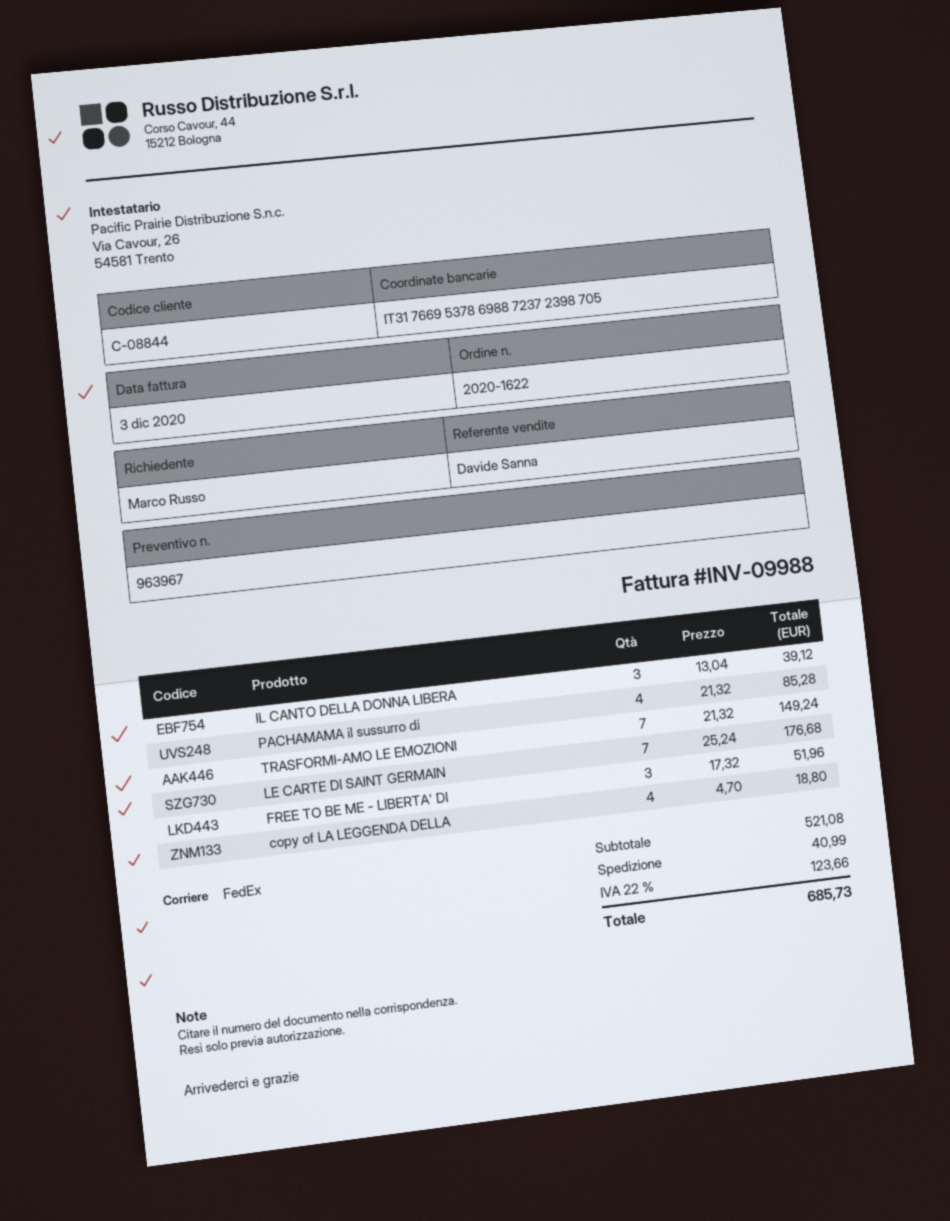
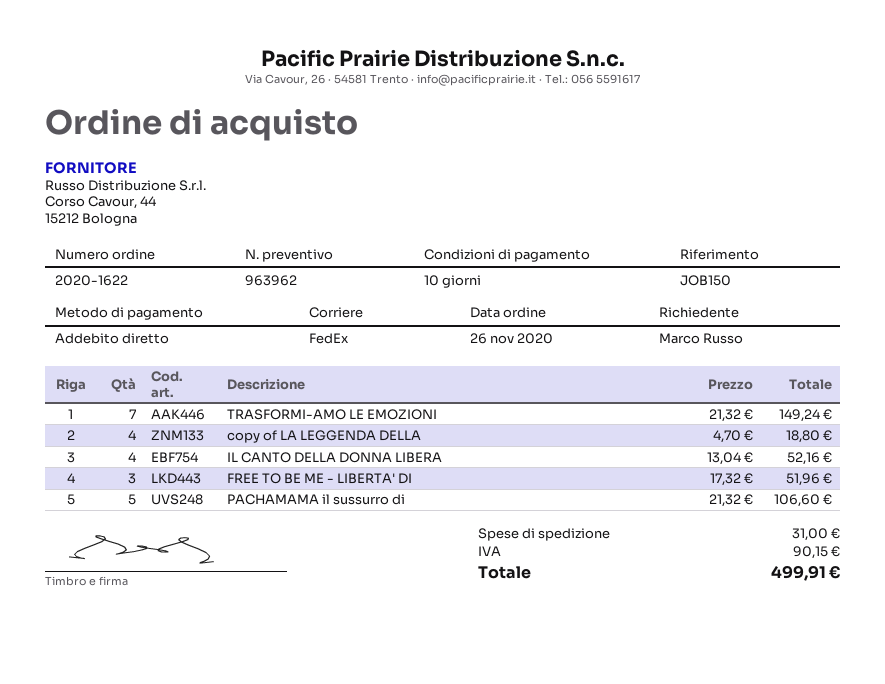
quote number: 963967 -> 963962
IL CANTO DELLA DONNA LIBERA: 3 x 13.04 = 39.12 -> 4 x 13.04 = 52.16
PACHAMAMA il sussurro di: 4 x 21.32 = 85.28 -> 5 x 21.32 = 106.60
LE CARTE DI SAINT GERMAIN: 7 x 25.24 = 176.68 -> none
shipping: 40.99 -> 31.00
tax: 123.66 -> 90.15
total: 685.73 -> 499.91

